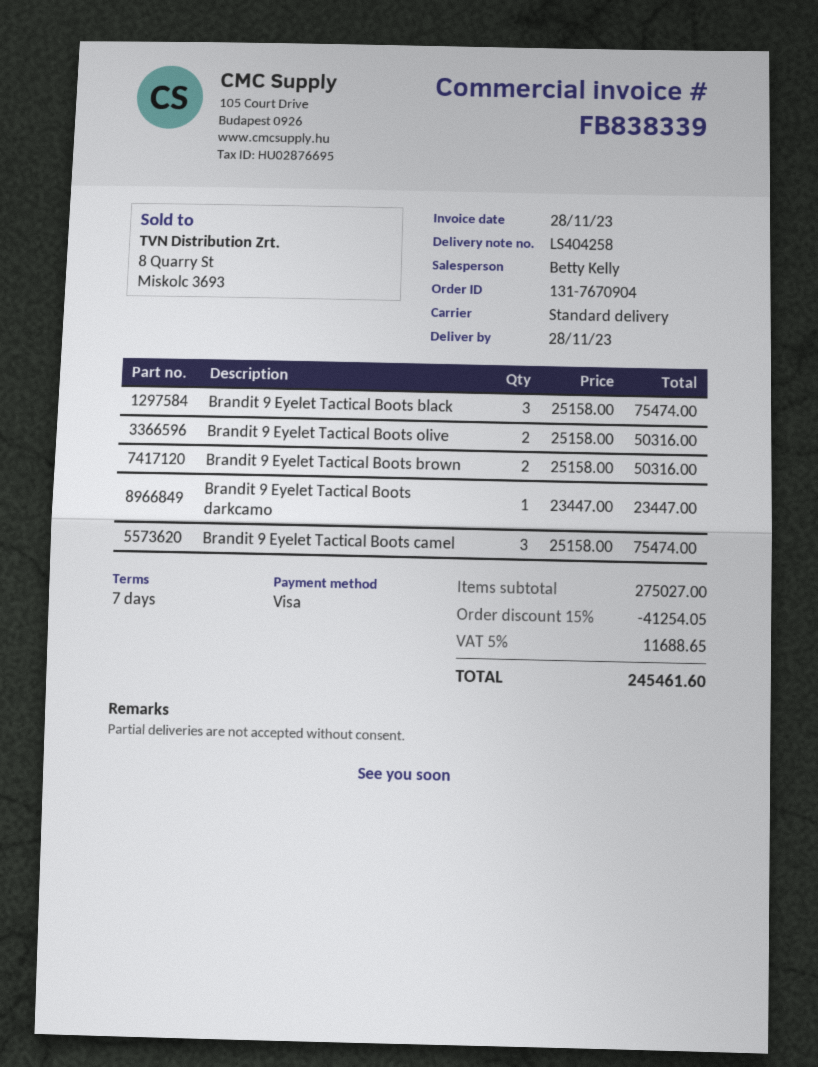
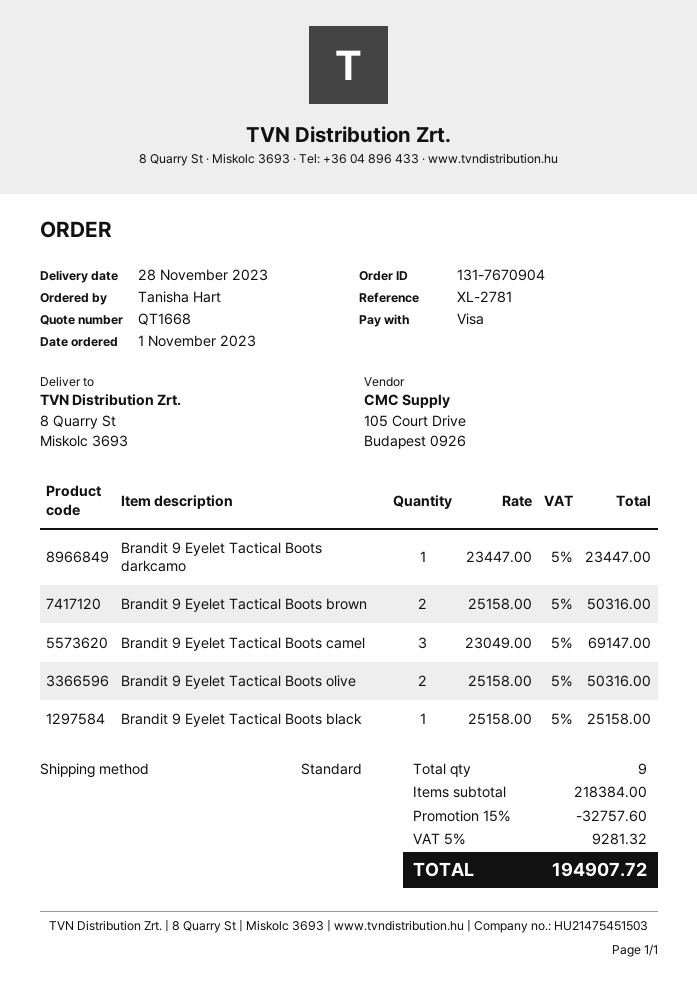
Brandit 9 Eyelet Tactical Boots black: 3 x 25158.00 = 75474.00 -> 1 x 25158.00 = 25158.00
Brandit 9 Eyelet Tactical Boots camel: 3 x 25158.00 = 75474.00 -> 3 x 23049.00 = 69147.00
subtotal: 275027.00 -> 218384.00
discount: 15% = 41254.05 -> 15% = 32757.60
tax: 5% = 11688.65 -> 5% = 9281.32
total: 245461.60 -> 194907.72

